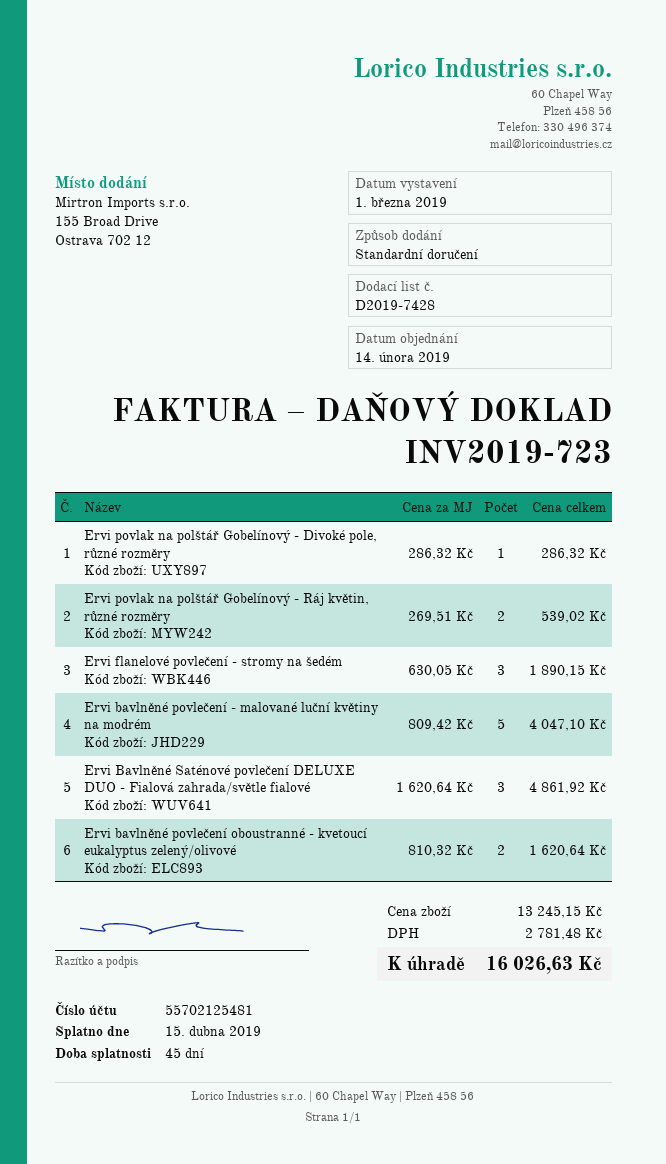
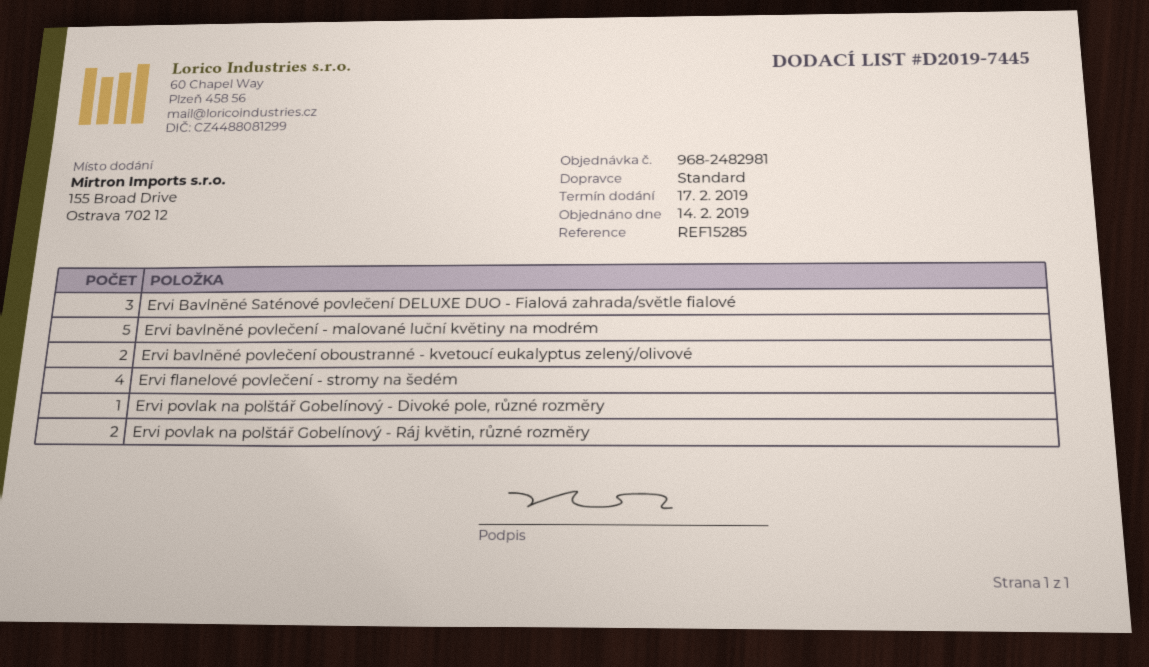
delivery note number: D2019-7428 -> D2019-7445
Ervi flanelové povlečení - stromy na šedém: 3 -> 4

